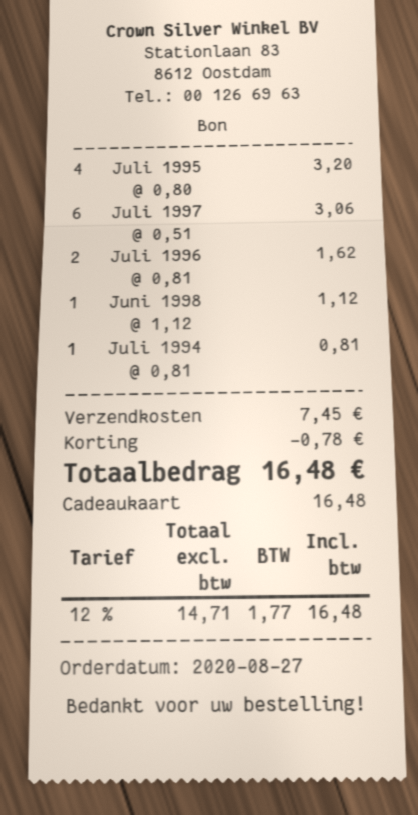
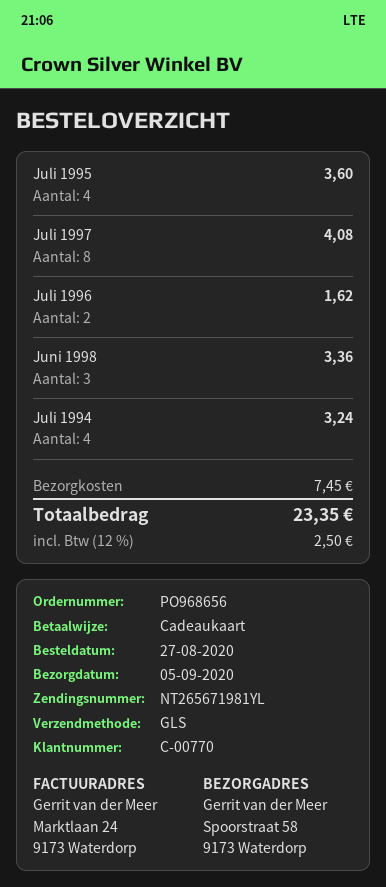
Juli 1995: 4 for 3.20 -> 4 for 3.60
Juli 1997: 6 for 3.06 -> 8 for 4.08
Juni 1998: 1 for 1.12 -> 3 for 3.36
Juli 1994: 1 for 0.81 -> 4 for 3.24
discount: 0.78 -> none
tax: 12% = 1.77 -> 12% = 2.50
total: 16.48 -> 23.35

